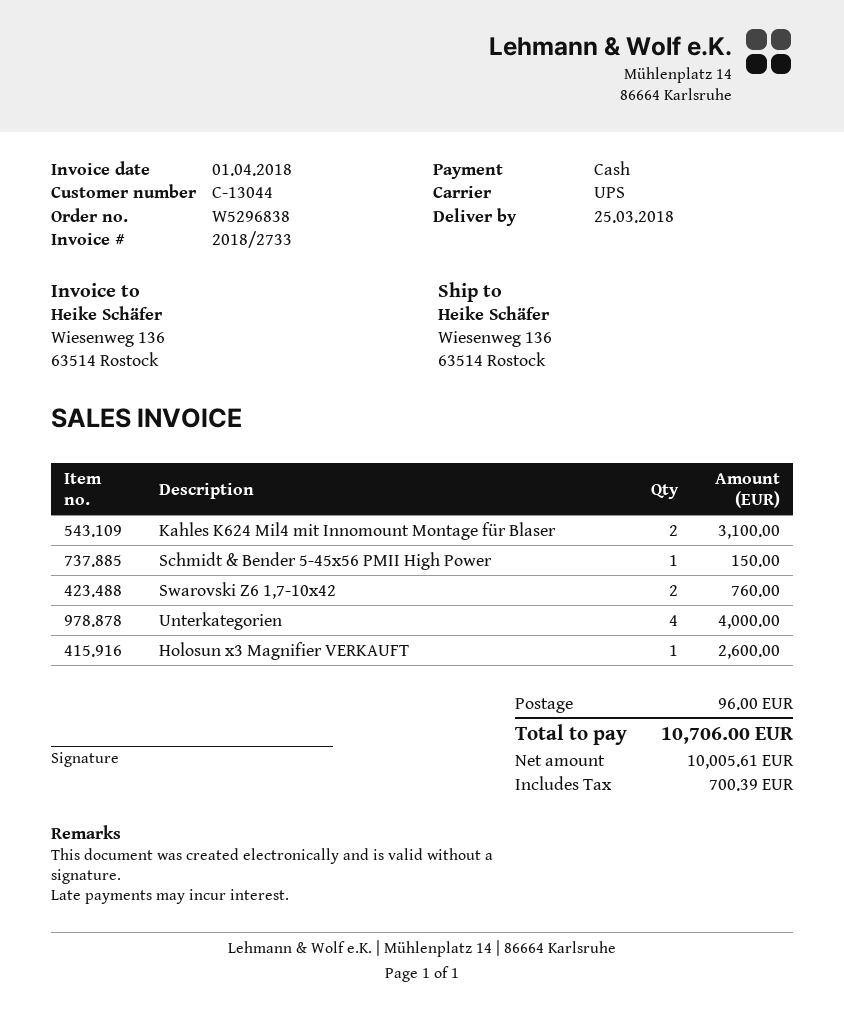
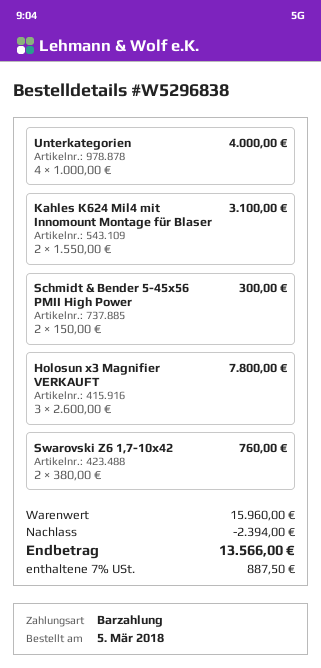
Schmidt & Bender 5-45x56 PMII High Power: 1 for 150.00 -> 2 for 300.00
Holosun x3 Magnifier VERKAUFT: 1 for 2600.00 -> 3 for 7800.00
discount: none -> 2394.00
shipping: 96.00 -> none
tax: 700.39 -> 887.50
total: 10706.00 -> 13566.00

